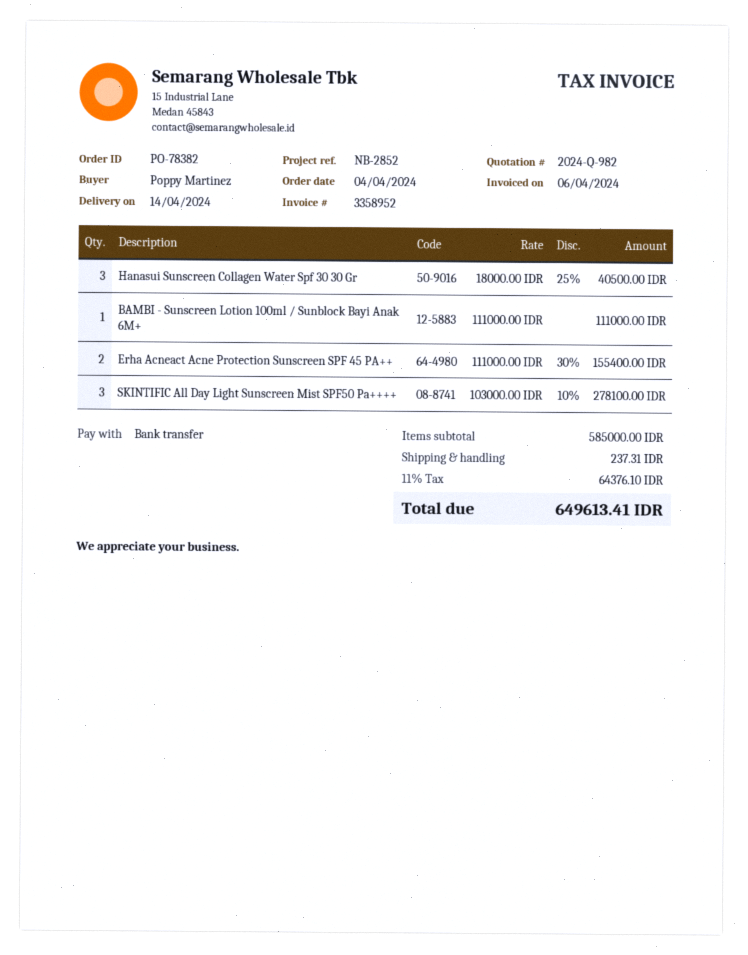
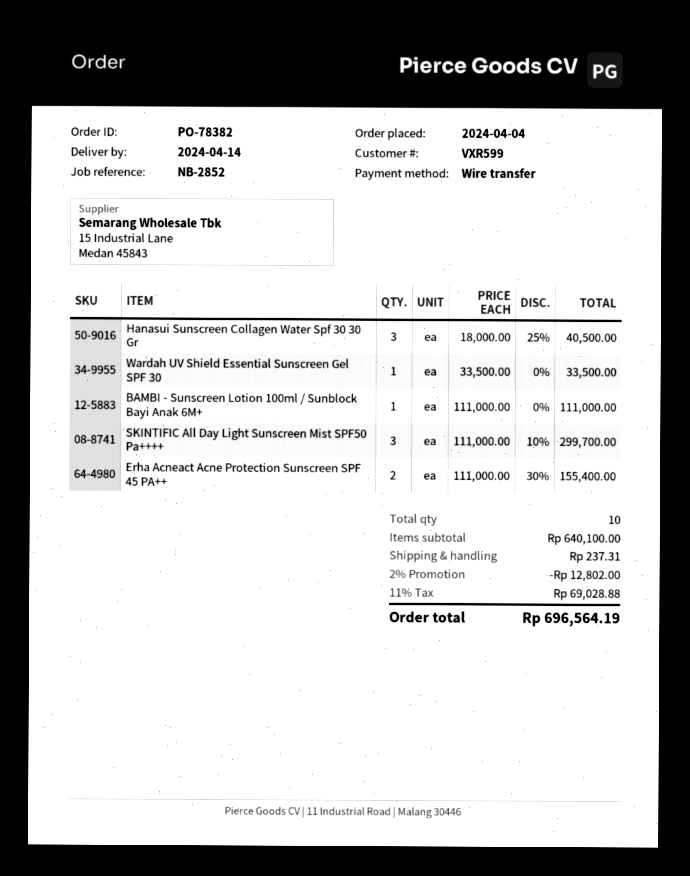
SKINTIFIC All Day Light Sunscreen Mist SPF50 Pa++++: 3 x 103000.00 - 10% = 278100.00 -> 3 x 111000.00 - 10% = 299700.00
Wardah UV Shield Essential Sunscreen Gel SPF 30: none -> 1 x 33500.00 = 33500.00
subtotal: 585000.00 -> 640100.00
discount: none -> 2% = 12802.00
tax: 11% = 64376.10 -> 11% = 69028.88
total: 649613.41 -> 696564.19

